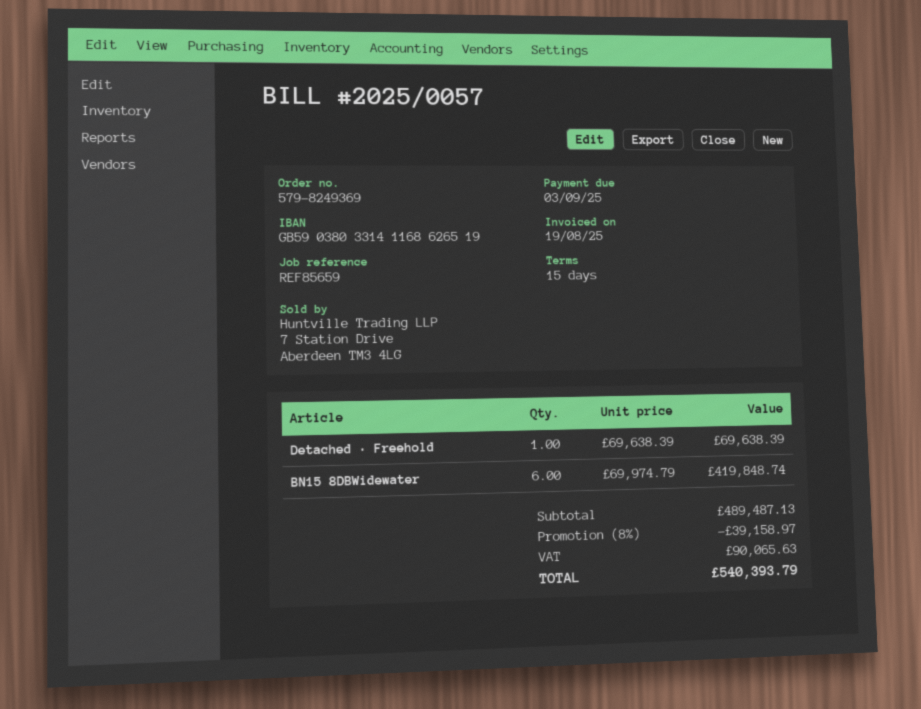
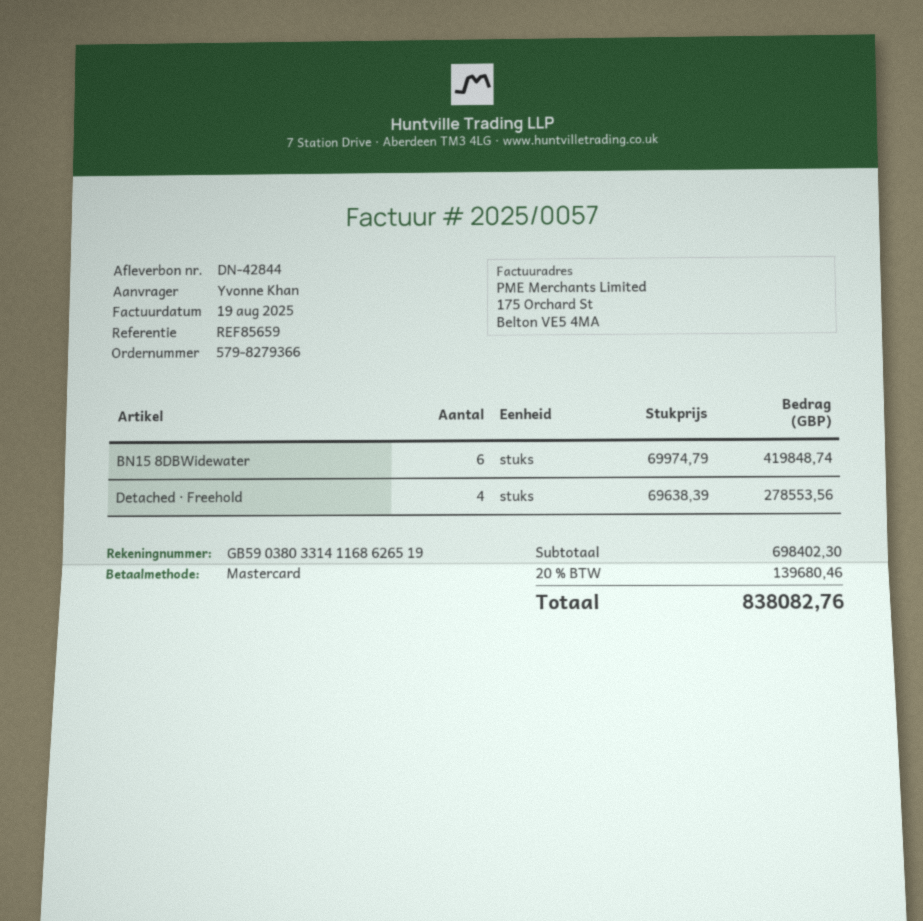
order number: 579-8249369 -> 579-8279366
Detached · Freehold: 1 x 69638.39 = 69638.39 -> 4 x 69638.39 = 278553.56
subtotal: 489487.13 -> 698402.30
discount: 8% = 39158.97 -> none
tax: 90065.63 -> 139680.46
total: 540393.79 -> 838082.76

